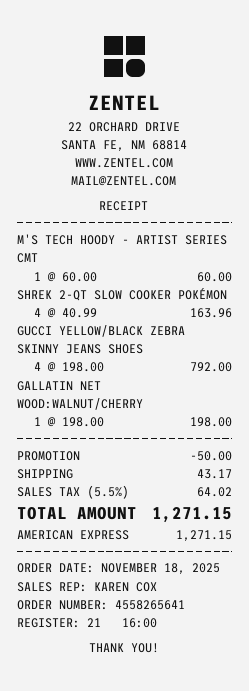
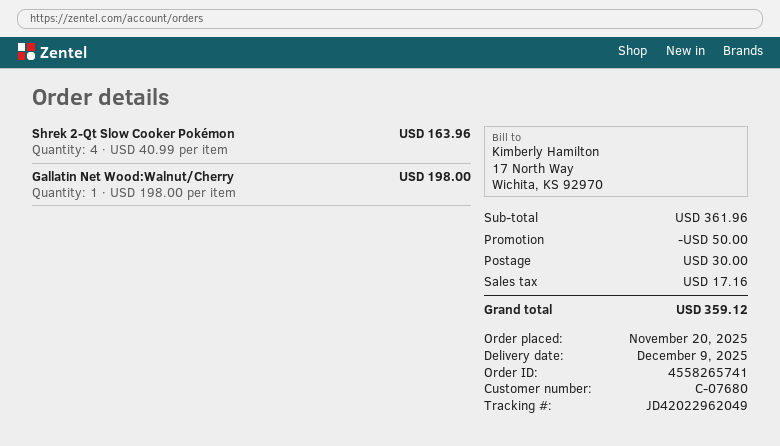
order number: 4558265641 -> 4558265741
order date: 2025-11-18 -> 2025-11-20
M'S TECH HOODY - ARTIST SERIES CMT: 1 x 60.00 = 60.00 -> none
GUCCI YELLOW/BLACK ZEBRA SKINNY JEANS SHOES: 4 x 198.00 = 792.00 -> none
shipping: 43.17 -> 30.00
tax: 64.02 -> 17.16
total: 1271.15 -> 359.12

